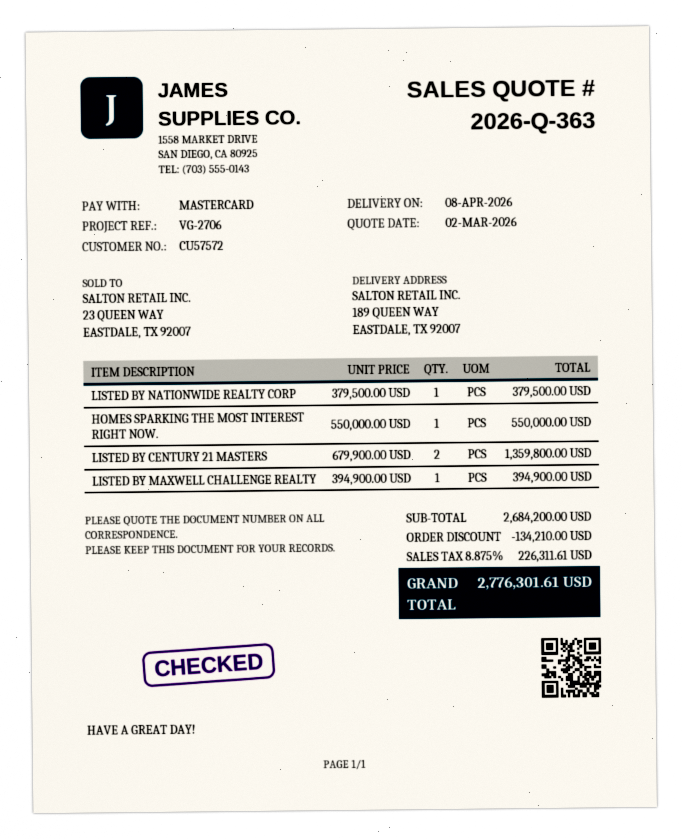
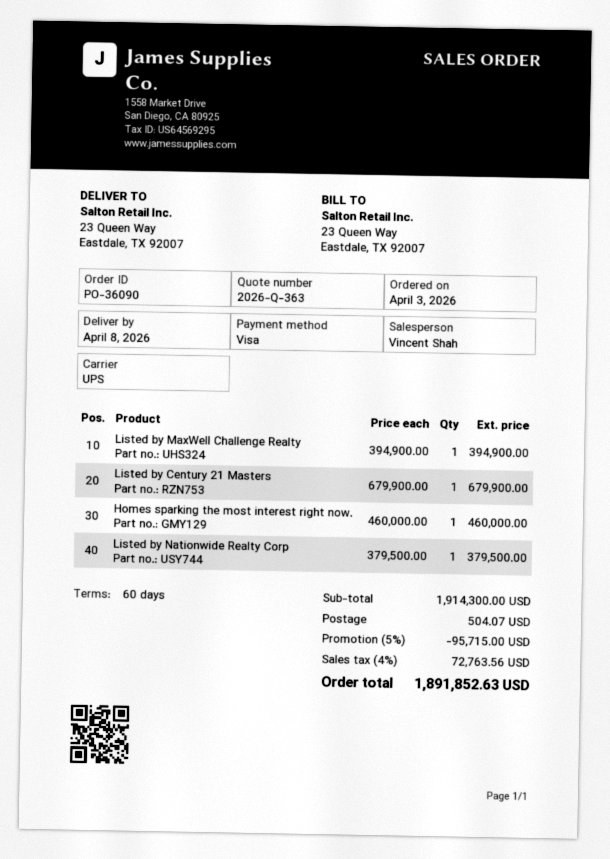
payment method: Mastercard -> Visa
ship to: 189 QUEEN WAY, EASTDALE, TX 92007 -> 23 Queen Way, Eastdale, TX 92007
HOMES SPARKING THE MOST INTEREST RIGHT NOW.: 1 x 550000.00 = 550000.00 -> 1 x 460000.00 = 460000.00
LISTED BY CENTURY 21 MASTERS: 2 x 679900.00 = 1359800.00 -> 1 x 679900.00 = 679900.00
subtotal: 2684200.00 -> 1914300.00
discount: 134210.00 -> 95715.00
shipping: none -> 504.07
tax: 8.875% = 226311.61 -> 4% = 72763.56
total: 2776301.61 -> 1891852.63

